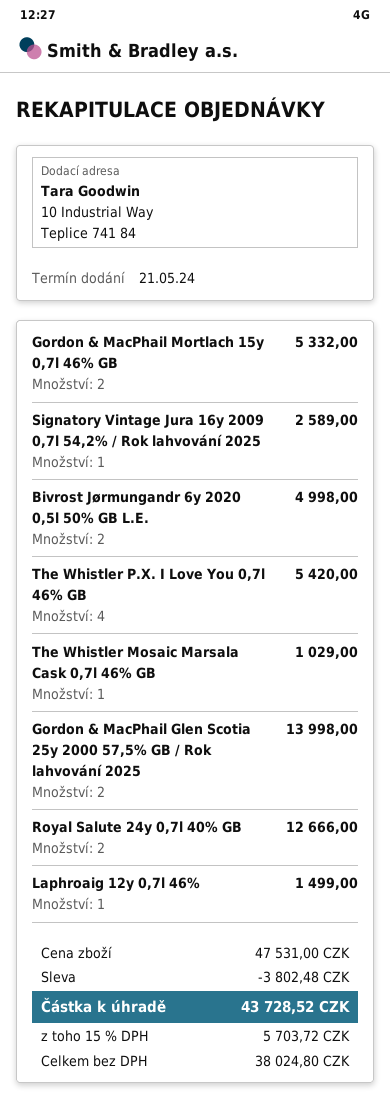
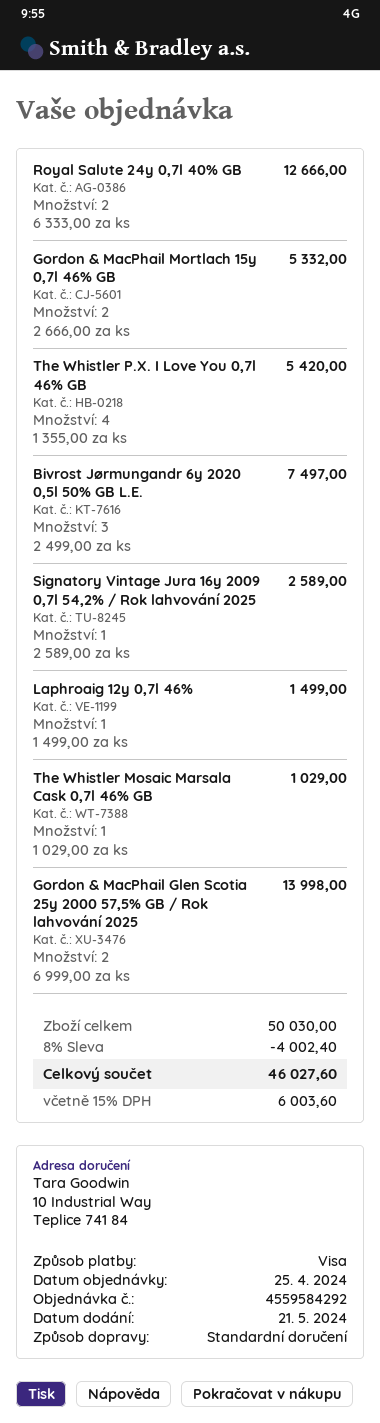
Bivrost Jørmungandr 6y 2020 0,5l 50% GB L.E.: 2 for 4998.00 -> 3 for 7497.00
subtotal: 47531.00 -> 50030.00
discount: 3802.48 -> 4002.40
tax: 15% = 5703.72 -> 15% = 6003.60
total: 43728.52 -> 46027.60

